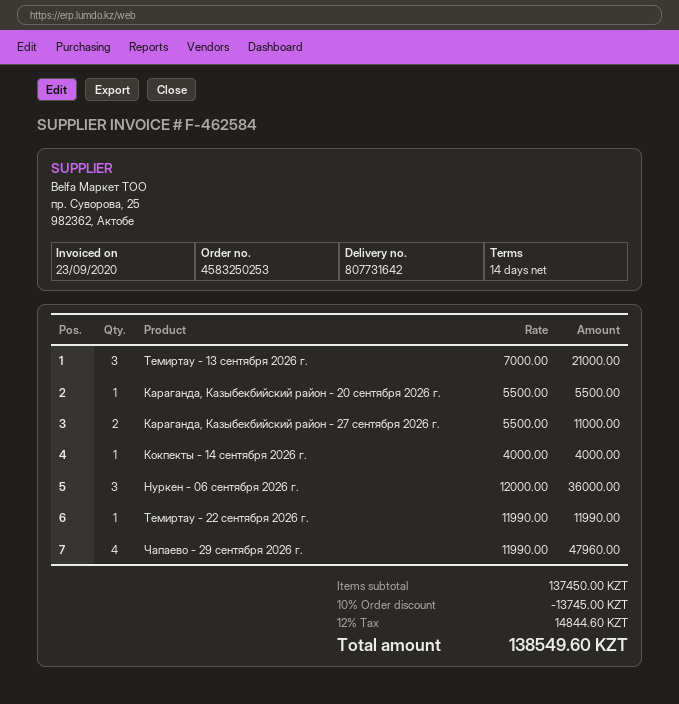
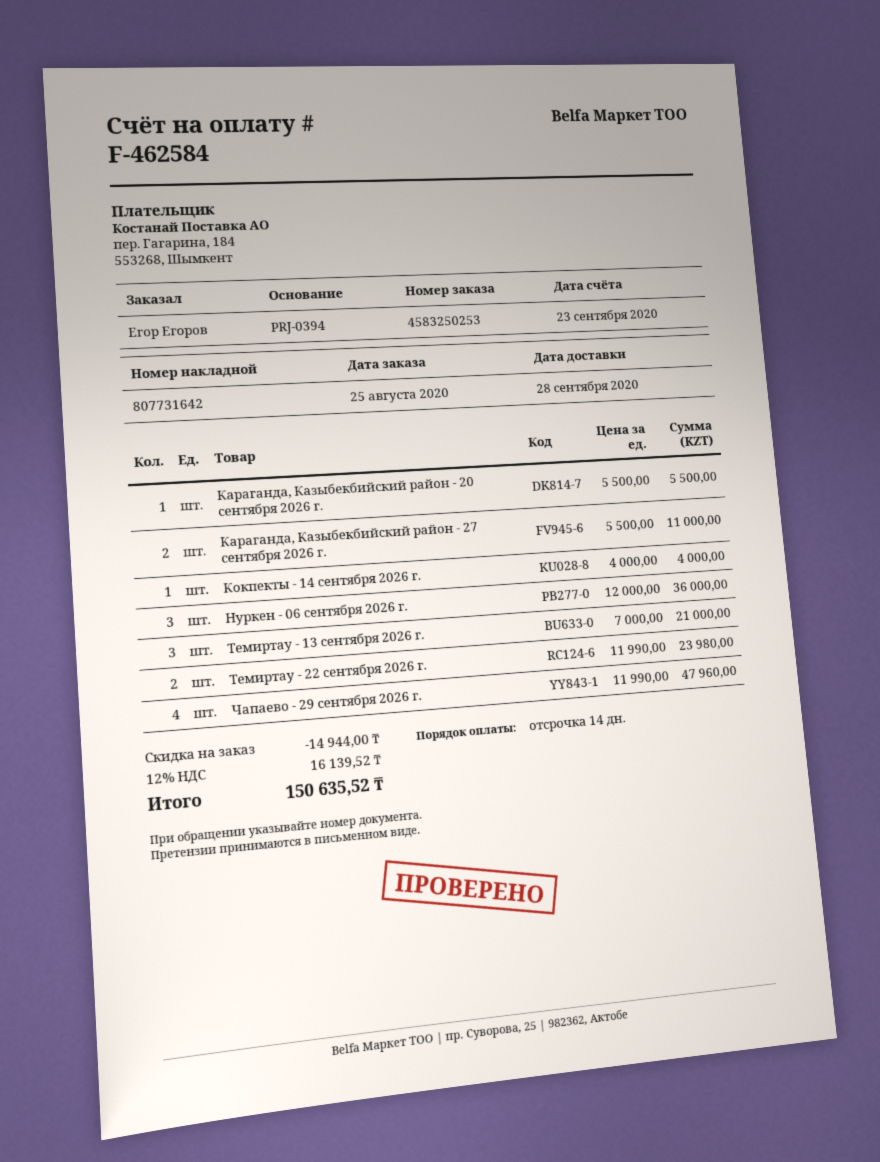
Темиртау - 22 сентября 2026 г.: 1 x 11990.00 = 11990.00 -> 2 x 11990.00 = 23980.00
discount: 13745.00 -> 14944.00
tax: 12% = 14844.60 -> 12% = 16139.52
total: 138549.60 -> 150635.52

